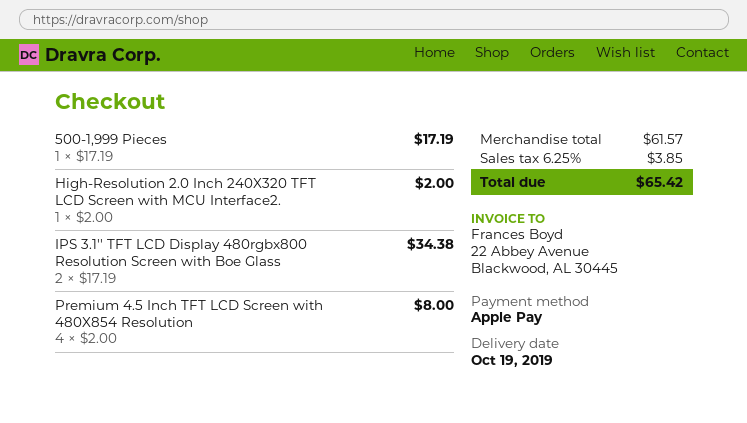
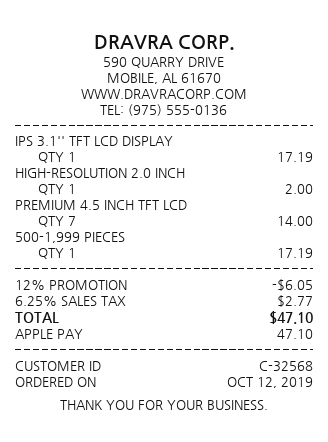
IPS 3.1'' TFT LCD Display 480rgbx800 Resolution Screen with Boe Glass: 2 for 34.38 -> 1 for 17.19
Premium 4.5 Inch TFT LCD Screen with 480X854 Resolution: 4 for 8.00 -> 7 for 14.00
discount: none -> 12% = 6.05
tax: 6.25% = 3.85 -> 6.25% = 2.77
total: 65.42 -> 47.10

